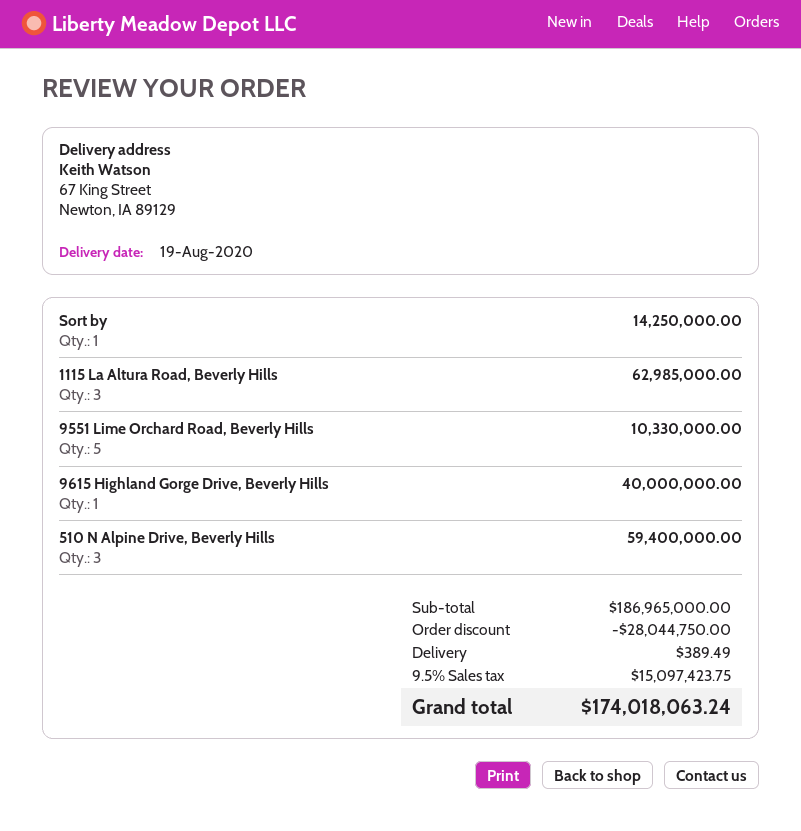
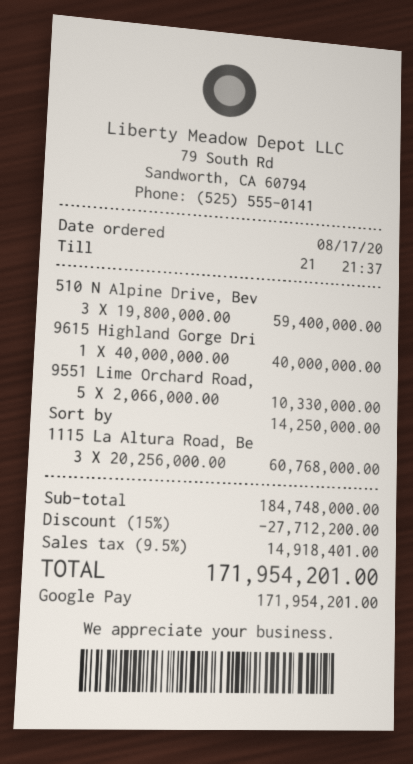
1115 La Altura Road, Beverly Hills: 3 for 62985000.00 -> 3 for 60768000.00
subtotal: 186965000.00 -> 184748000.00
discount: 28044750.00 -> 27712200.00
shipping: 389.49 -> none
tax: 9.5% = 15097423.75 -> 9.5% = 14918401.00
total: 174018063.24 -> 171954201.00

